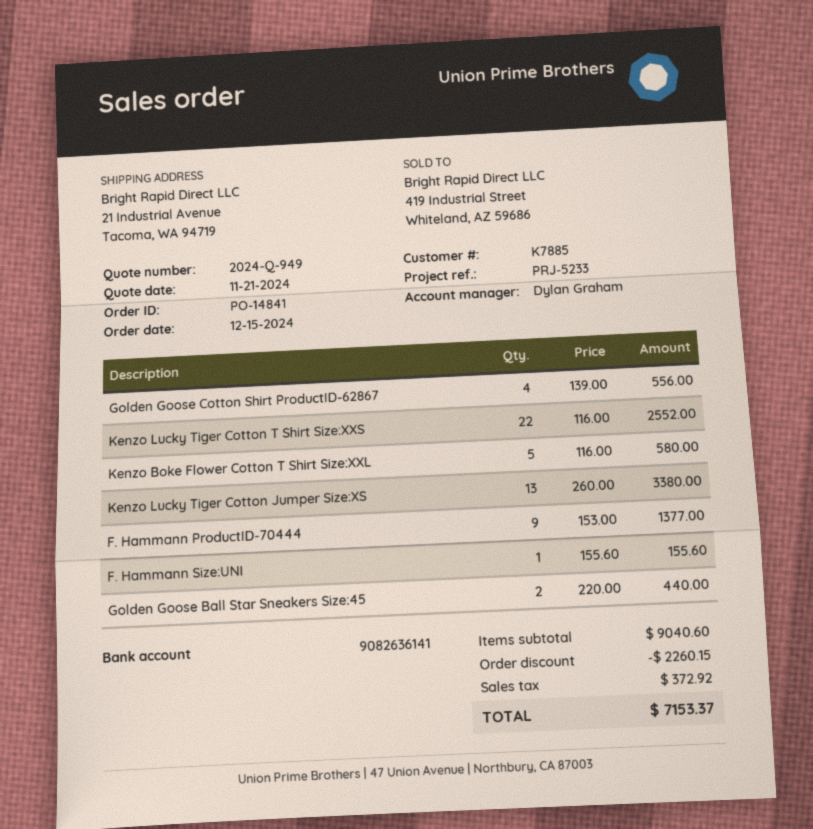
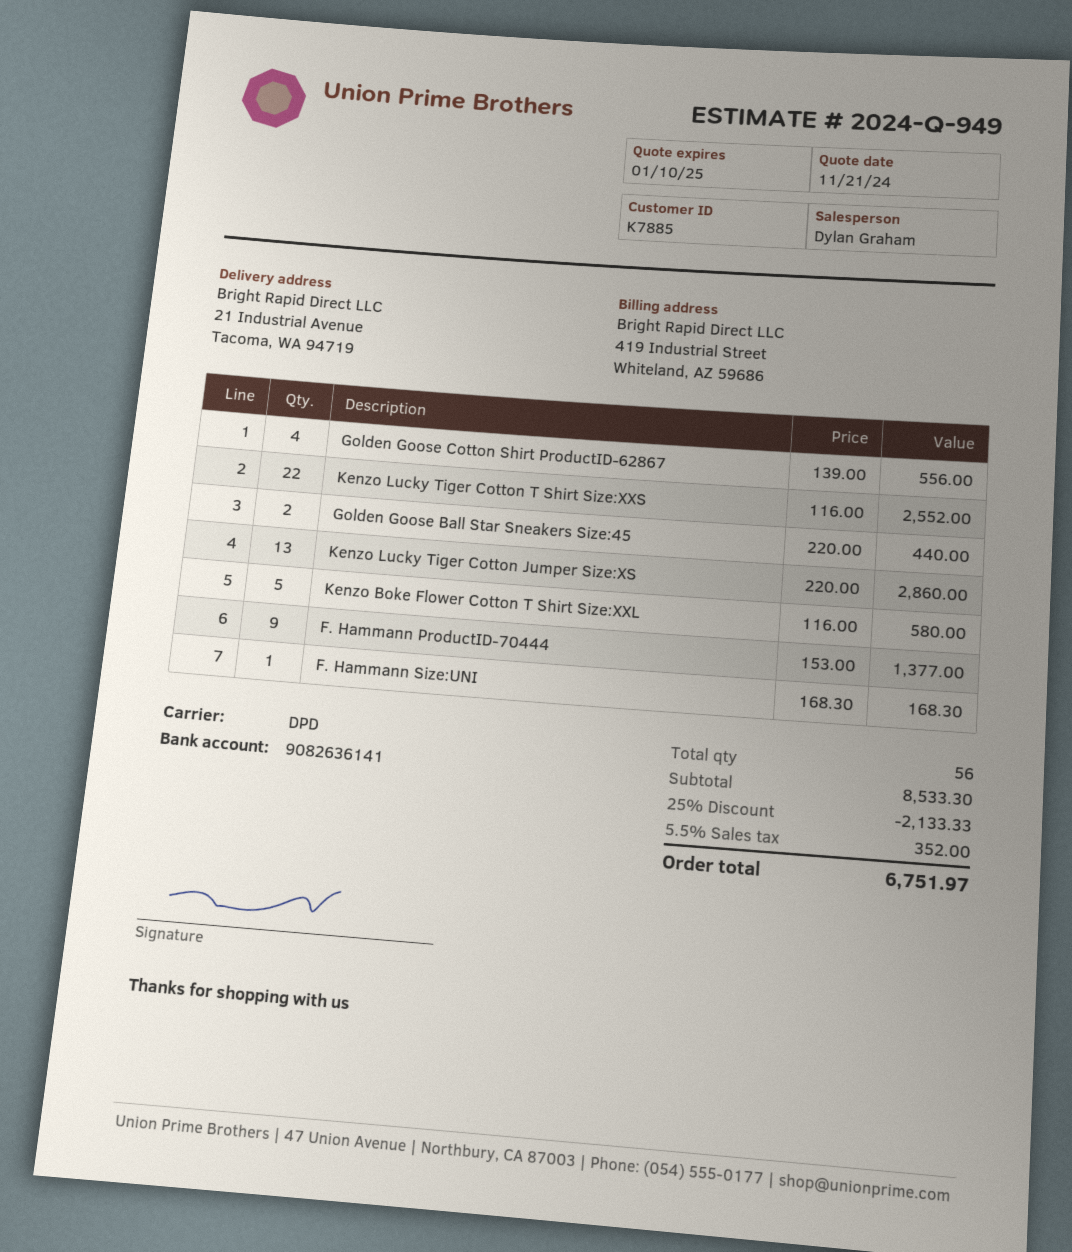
Kenzo Lucky Tiger Cotton Jumper Size:XS: 13 x 260.00 = 3380.00 -> 13 x 220.00 = 2860.00
F. Hammann Size:UNI: 1 x 155.60 = 155.60 -> 1 x 168.30 = 168.30
subtotal: 9040.60 -> 8533.30
discount: 2260.15 -> 2133.33
tax: 372.92 -> 352.00
total: 7153.37 -> 6751.97

